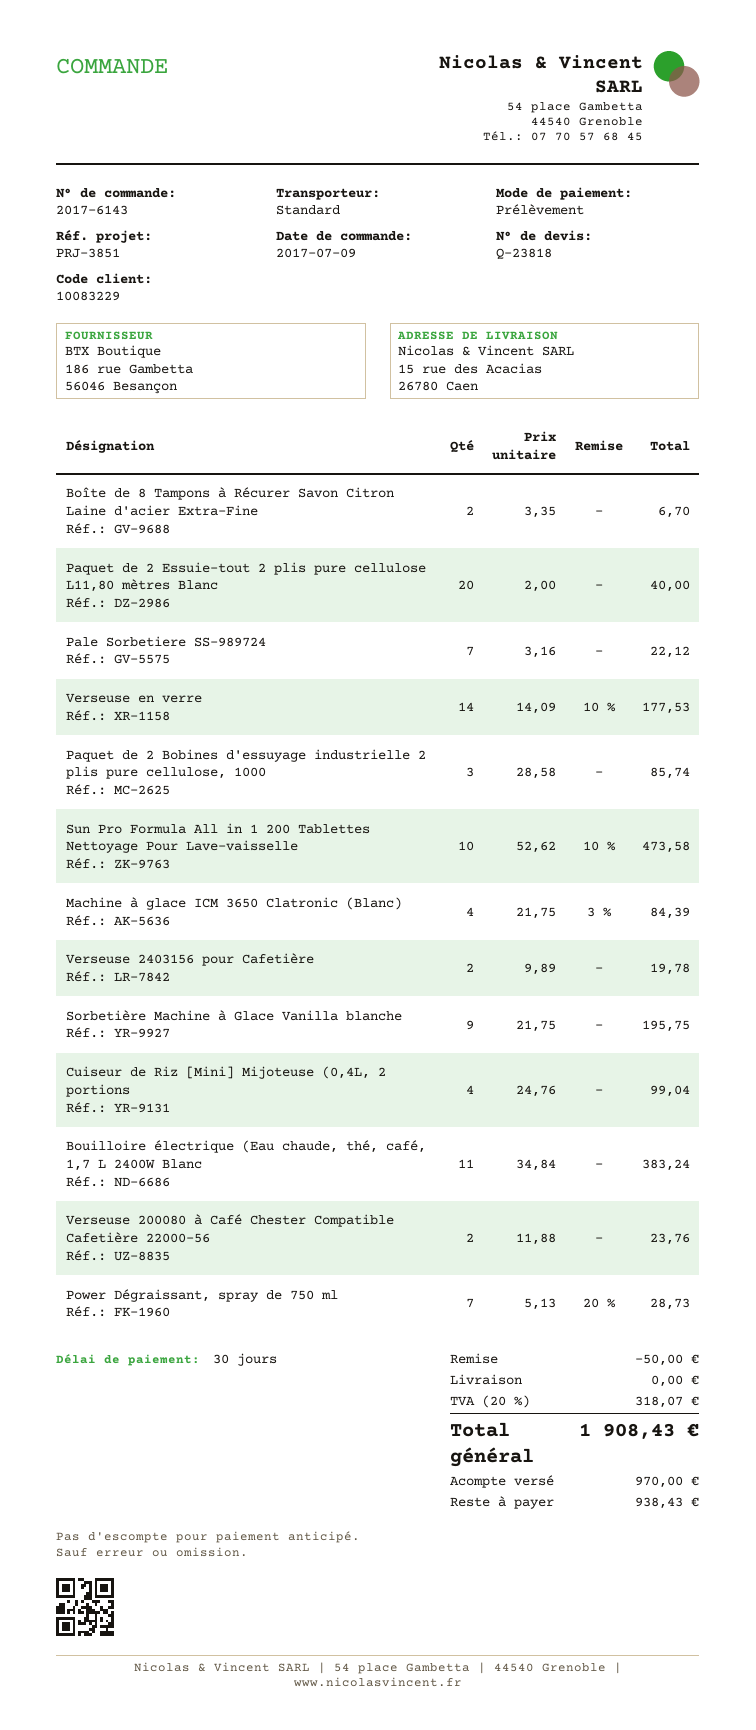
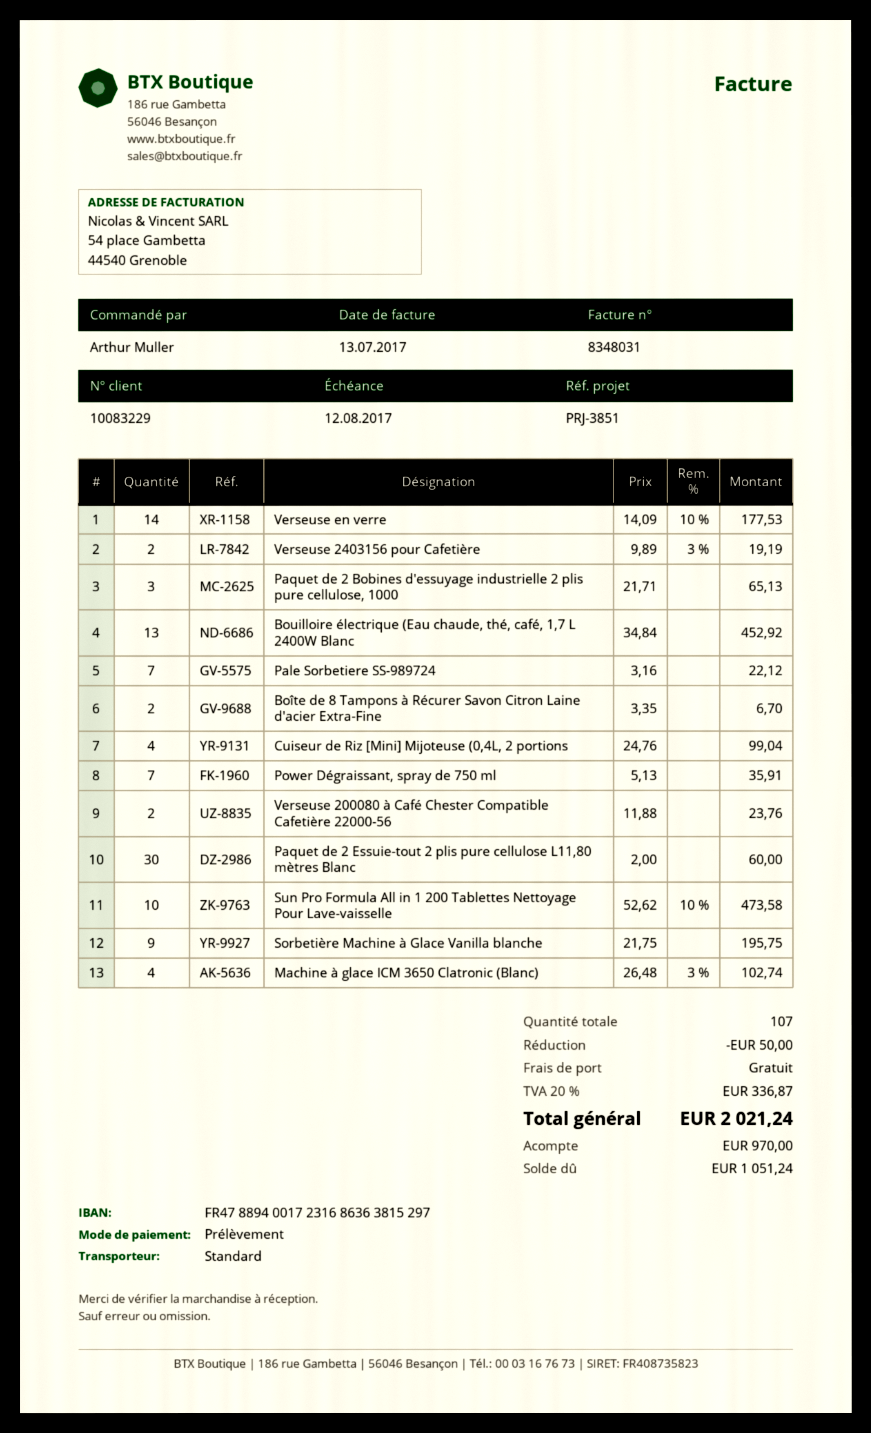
Paquet de 2 Essuie-tout 2 plis pure cellulose L11,80 mètres Blanc: 20 x 2.00 = 40.00 -> 30 x 2.00 = 60.00
Paquet de 2 Bobines d'essuyage industrielle 2 plis pure cellulose, 1000: 3 x 28.58 = 85.74 -> 3 x 21.71 = 65.13
Machine à glace ICM 3650 Clatronic (Blanc): 4 x 21.75 - 3% = 84.39 -> 4 x 26.48 - 3% = 102.74
Verseuse 2403156 pour Cafetière: 2 x 9.89 = 19.78 -> 2 x 9.89 - 3% = 19.19
Bouilloire électrique (Eau chaude, thé, café, 1,7 L 2400W Blanc: 11 x 34.84 = 383.24 -> 13 x 34.84 = 452.92
Power Dégraissant, spray de 750 ml: 7 x 5.13 - 20% = 28.73 -> 7 x 5.13 = 35.91
tax: 20% = 318.07 -> 20% = 336.87
total: 1908.43 -> 2021.24
balance: 938.43 -> 1051.24

